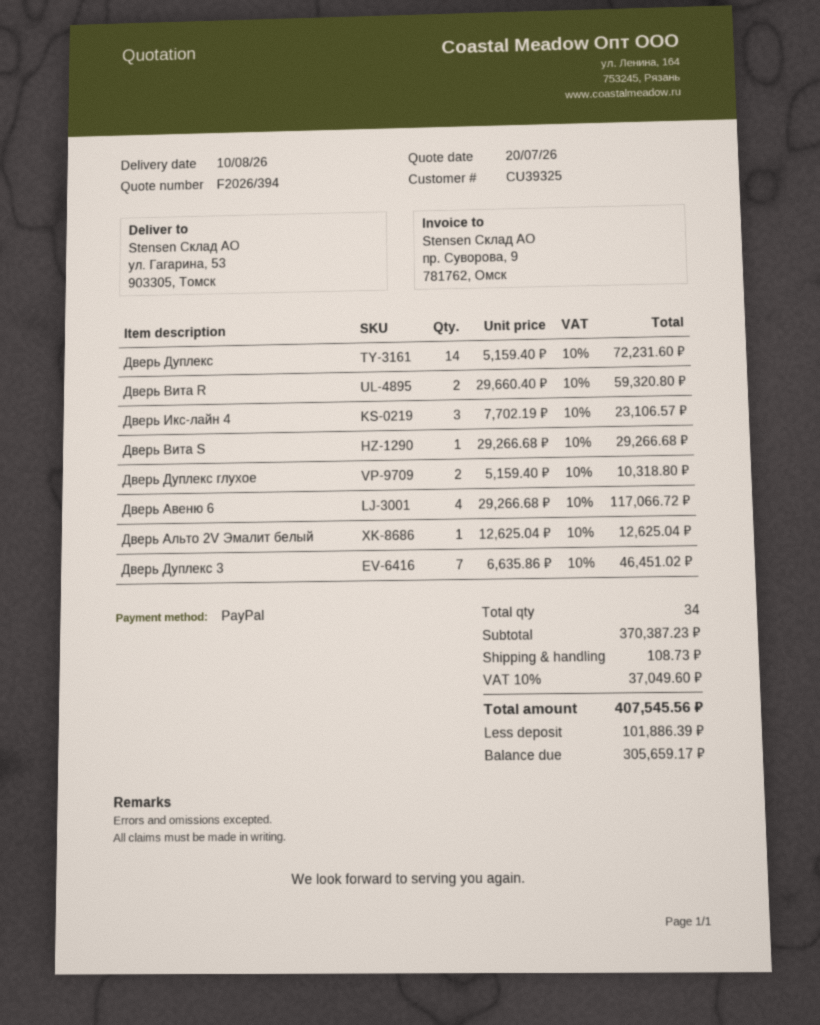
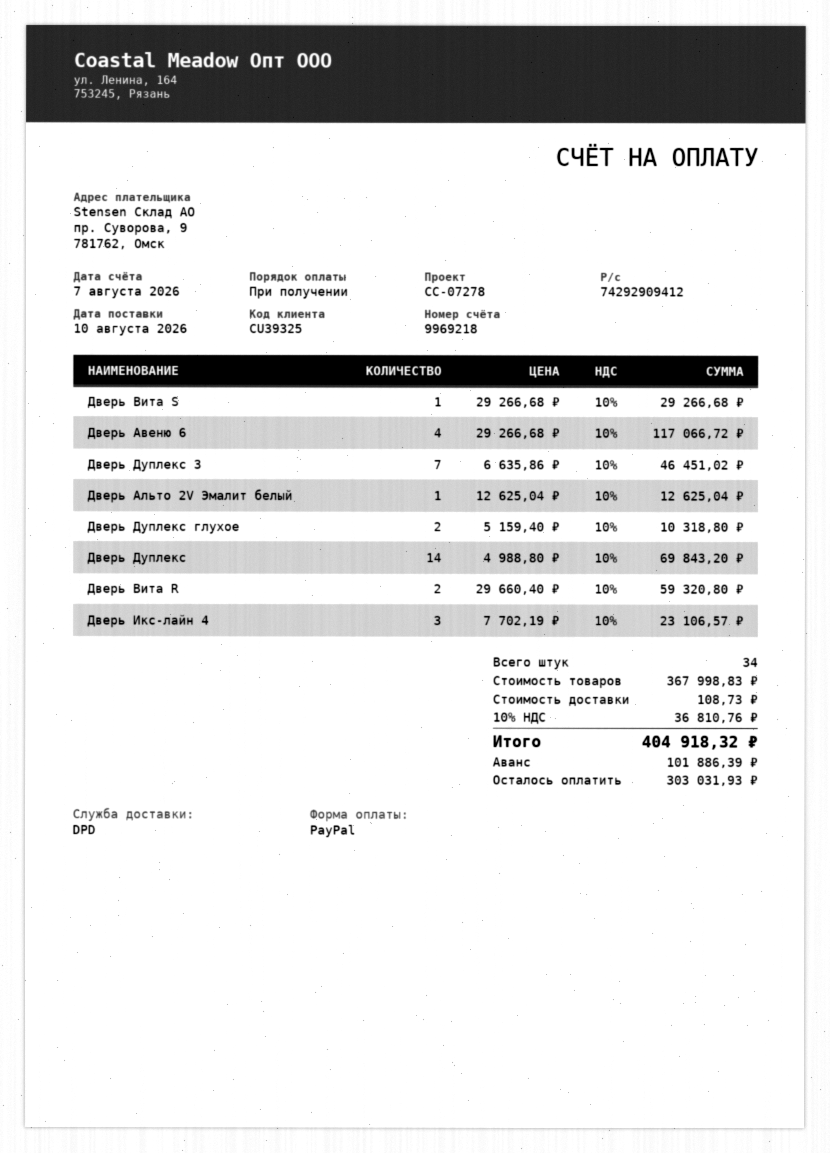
Дверь Дуплекс: 14 x 5159.40 = 72231.60 -> 14 x 4988.80 = 69843.20
subtotal: 370387.23 -> 367998.83
tax: 10% = 37049.60 -> 10% = 36810.76
total: 407545.56 -> 404918.32
balance: 305659.17 -> 303031.93

